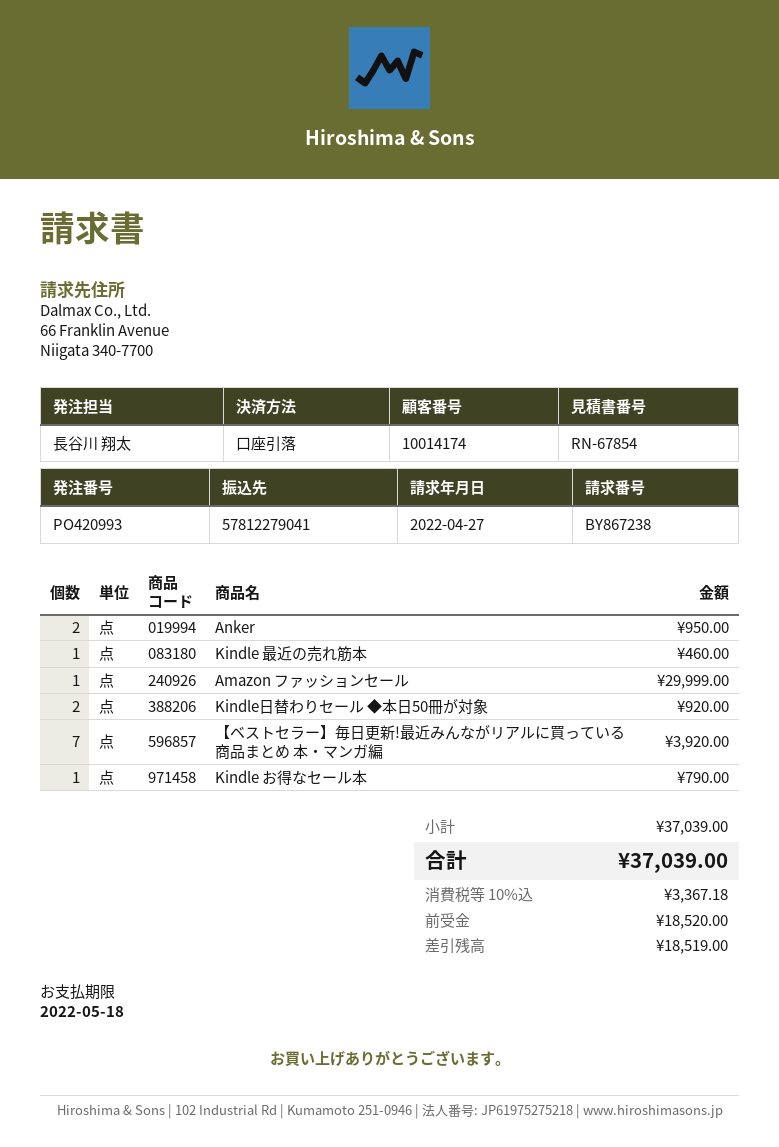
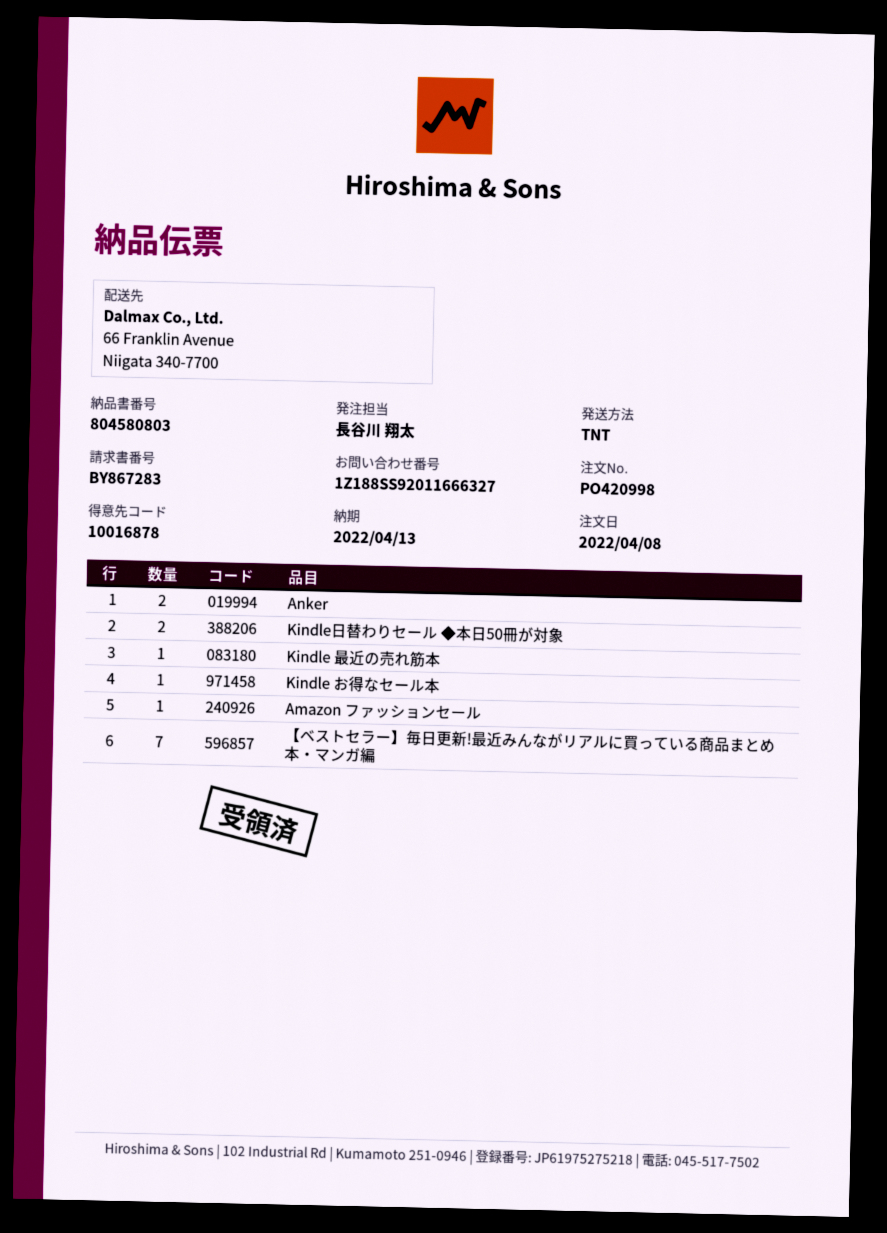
order number: PO420993 -> PO420998
invoice number: BY867238 -> BY867283
customer number: 10014174 -> 10016878

